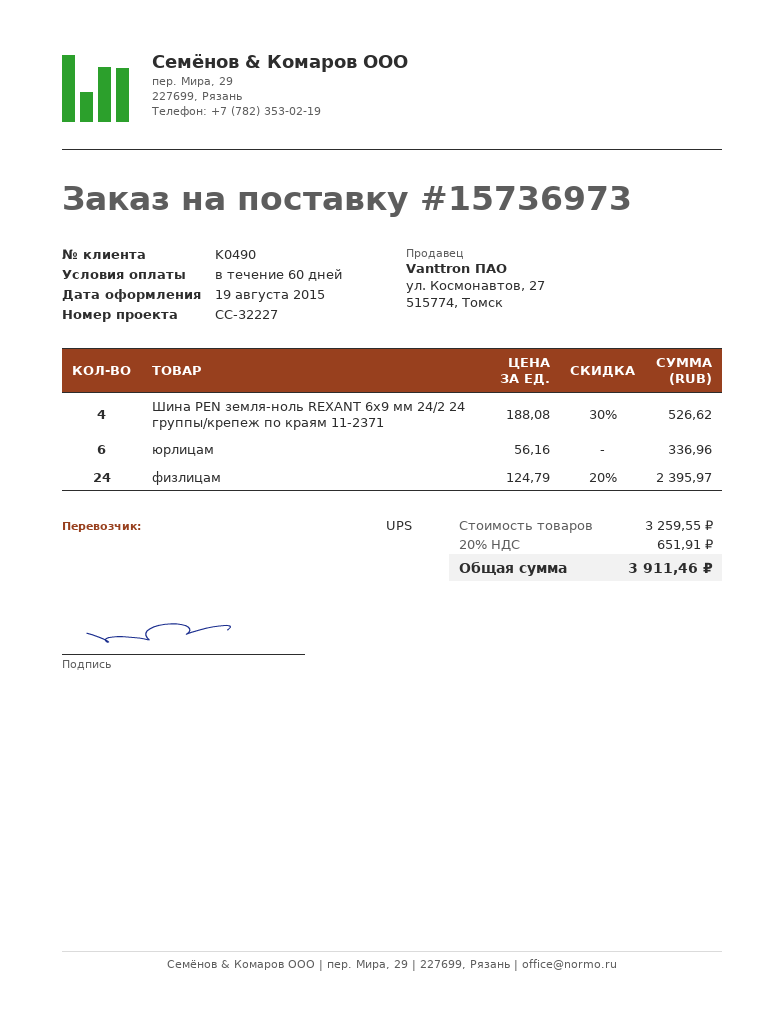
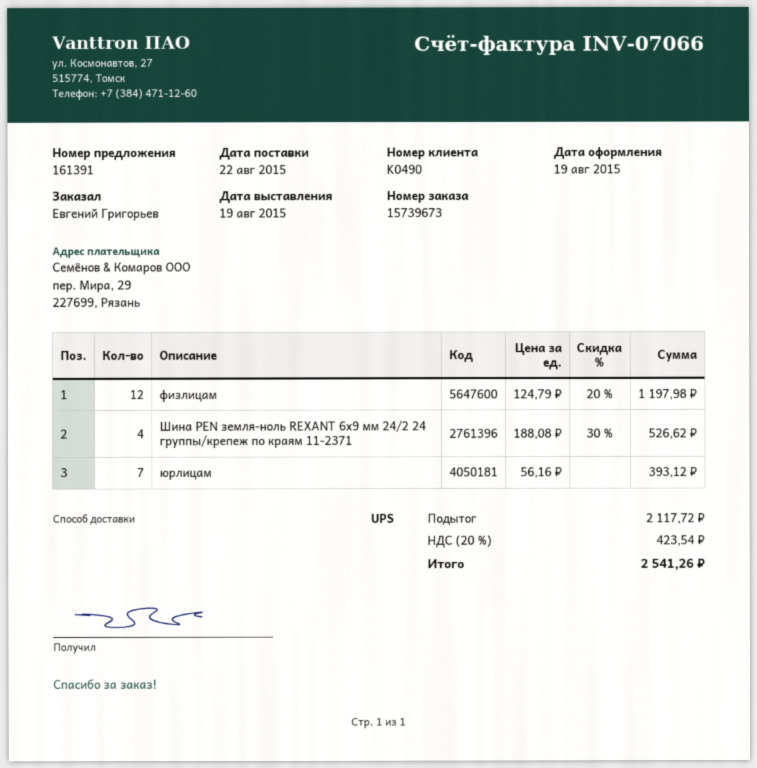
order number: 15736973 -> 15739673
юрлицам: 6 x 56.16 = 336.96 -> 7 x 56.16 = 393.12
физлицам: 24 x 124.79 - 20% = 2395.97 -> 12 x 124.79 - 20% = 1197.98
subtotal: 3259.55 -> 2117.72
tax: 20% = 651.91 -> 20% = 423.54
total: 3911.46 -> 2541.26

